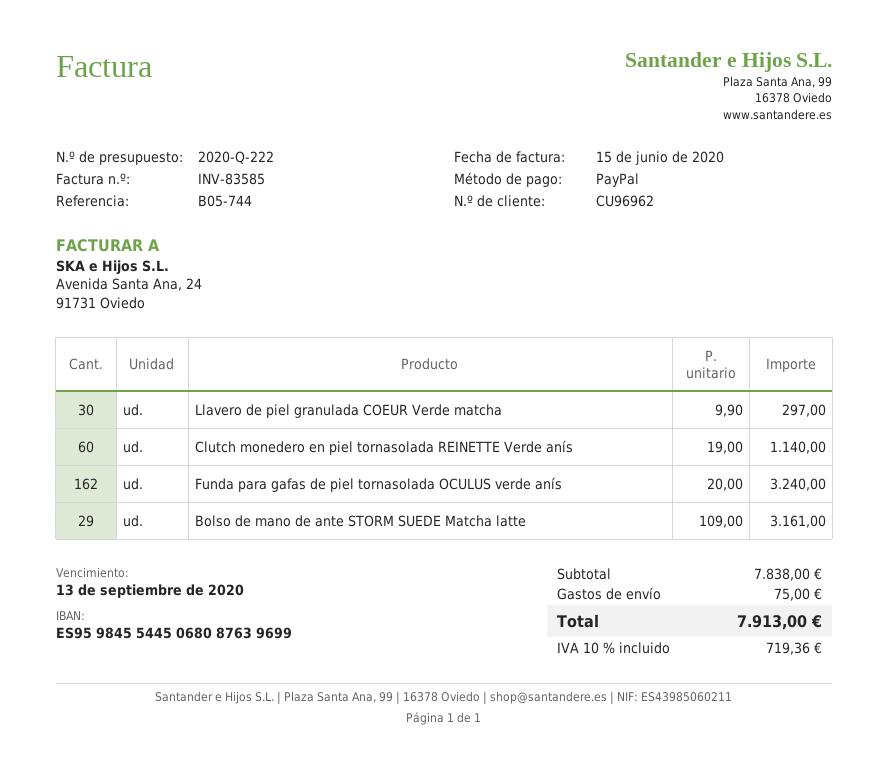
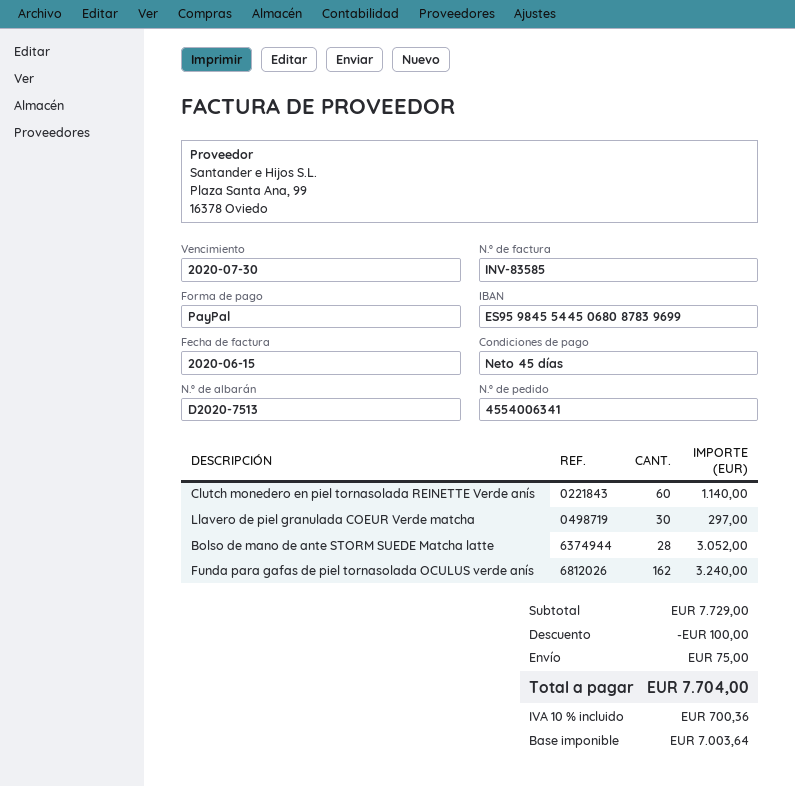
due date: 2020-09-13 -> 2020-07-30
bank account: ES9598455445068087639699 -> ES9598455445068087839699
Bolso de mano de ante STORM SUEDE Matcha latte: 29 for 3161.00 -> 28 for 3052.00
subtotal: 7838.00 -> 7729.00
discount: none -> 100.00
tax: 10% = 719.36 -> 10% = 700.36
total: 7913.00 -> 7704.00

